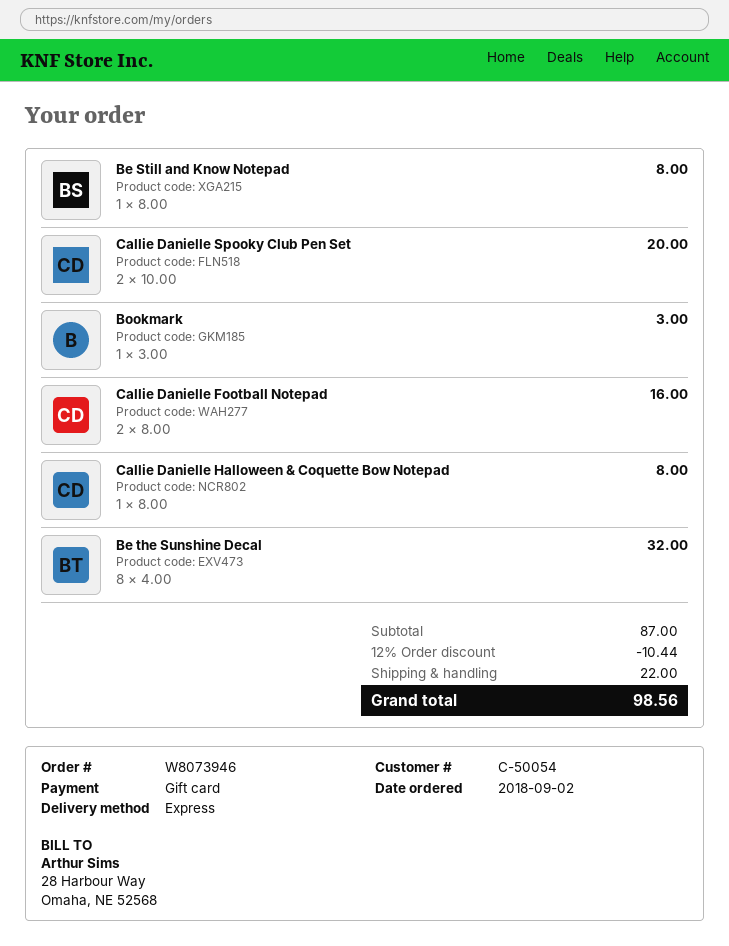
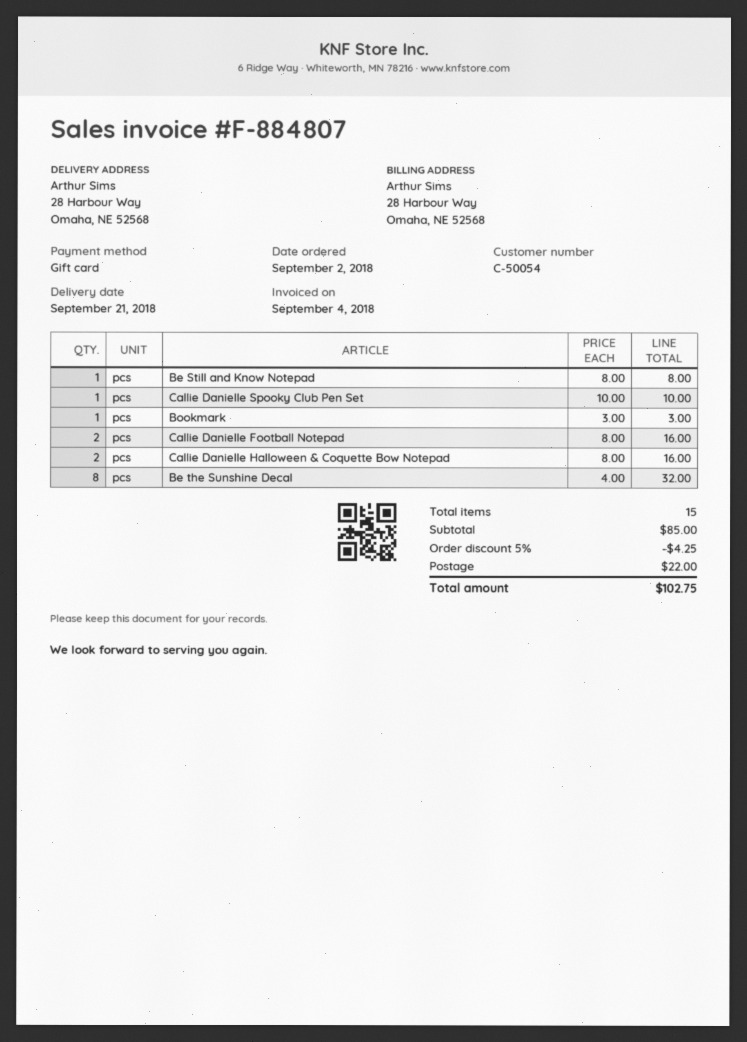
Callie Danielle Spooky Club Pen Set: 2 x 10.00 = 20.00 -> 1 x 10.00 = 10.00
Callie Danielle Halloween & Coquette Bow Notepad: 1 x 8.00 = 8.00 -> 2 x 8.00 = 16.00
subtotal: 87.00 -> 85.00
discount: 12% = 10.44 -> 5% = 4.25
total: 98.56 -> 102.75

